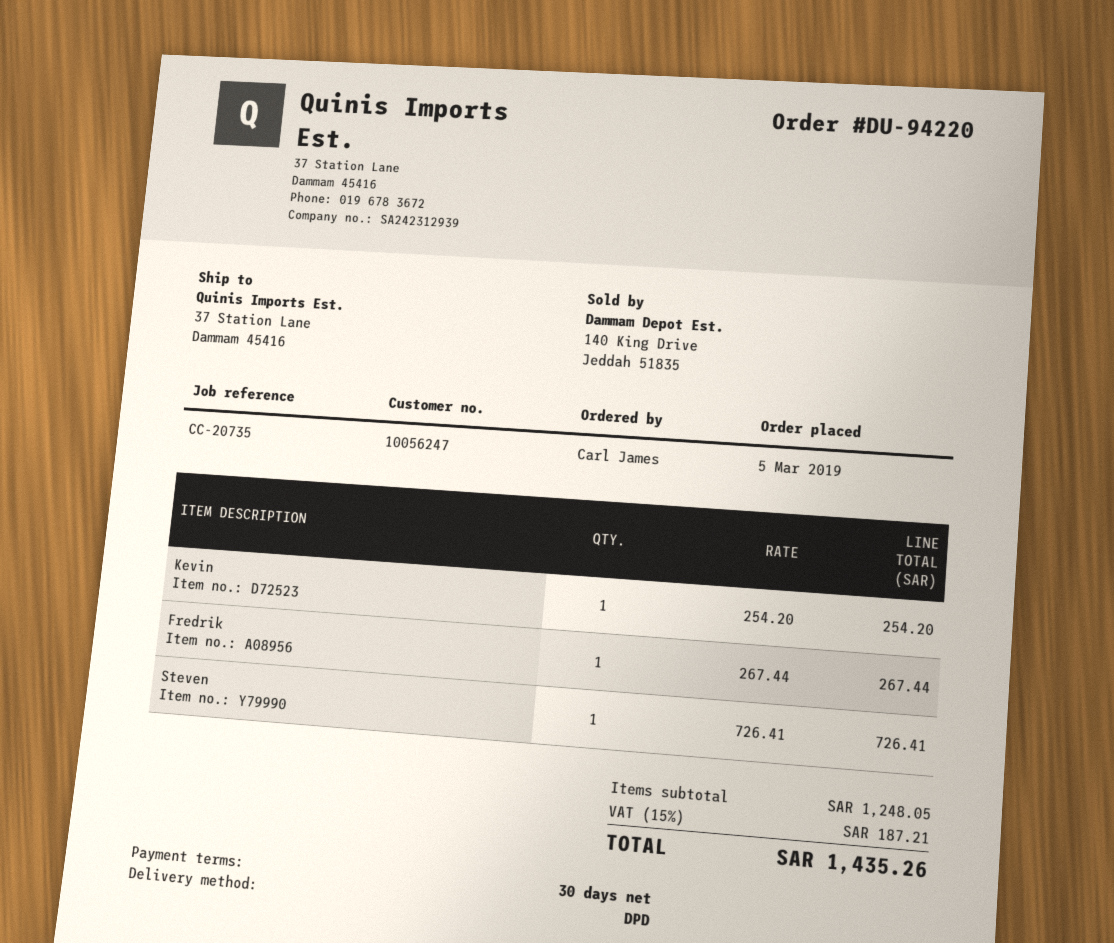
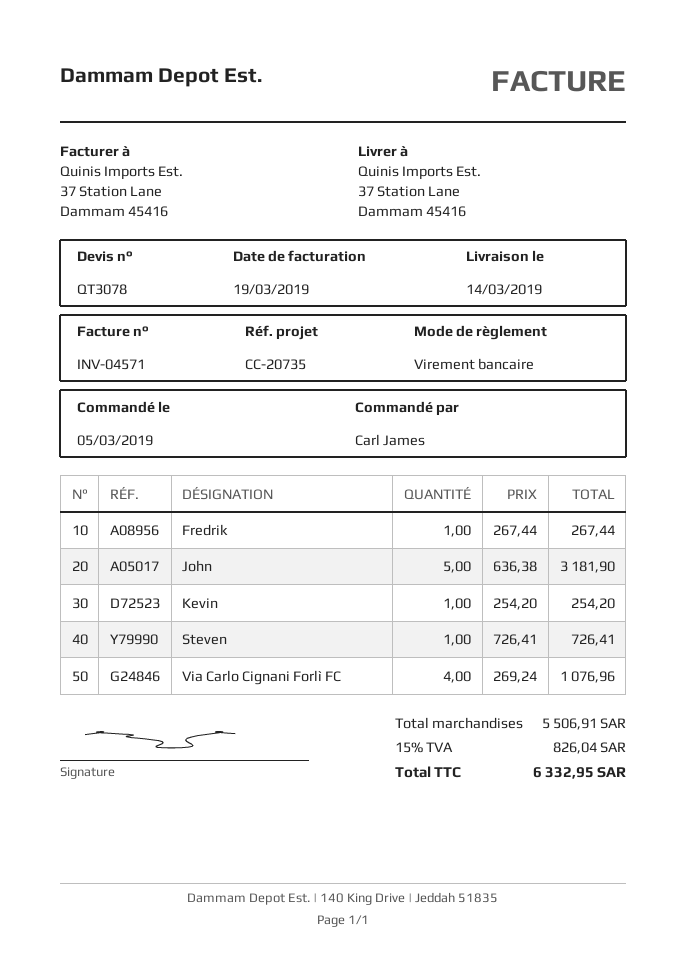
John: none -> 5 x 636.38 = 3181.90
Via Carlo Cignani Forlì FC: none -> 4 x 269.24 = 1076.96
subtotal: 1248.05 -> 5506.91
tax: 15% = 187.21 -> 15% = 826.04
total: 1435.26 -> 6332.95

